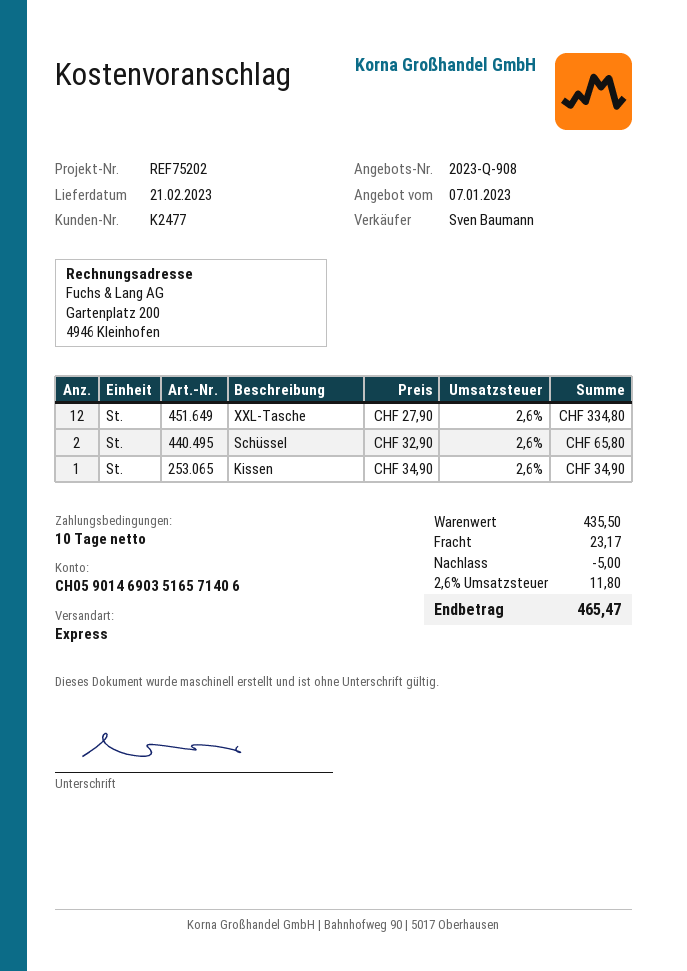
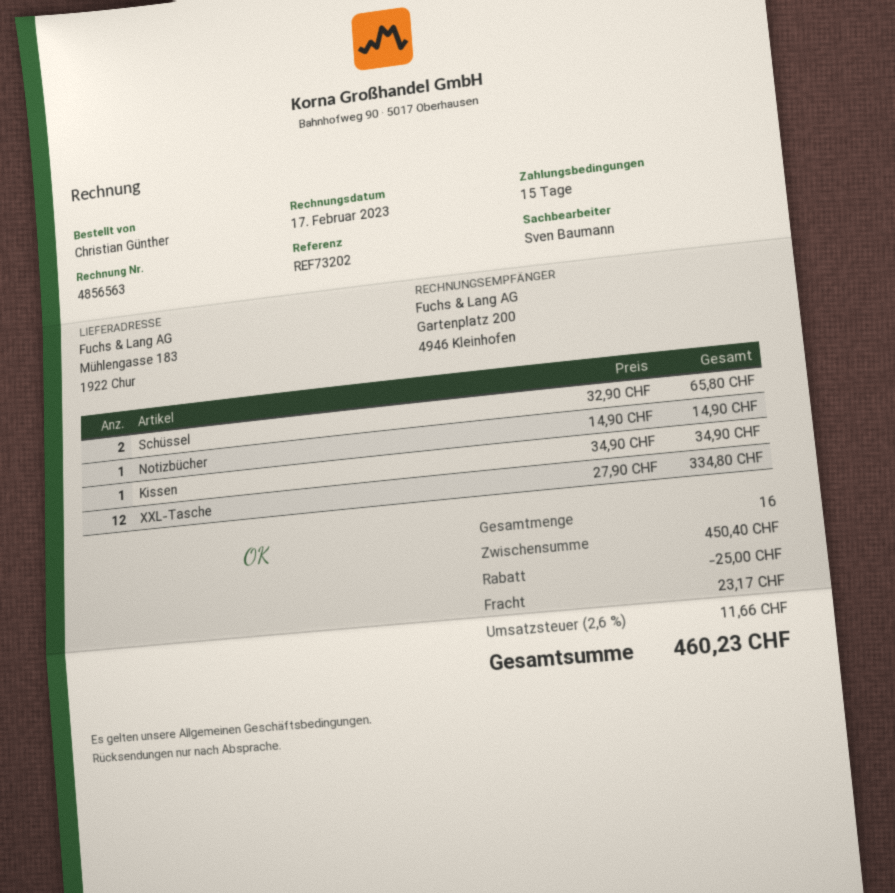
payment terms: 10 days -> 15 days
reference: REF75202 -> REF73202
Notizbücher: none -> 1 x 14.90 = 14.90
subtotal: 435.50 -> 450.40
discount: 5.00 -> 25.00
tax: 2.6% = 11.80 -> 2.6% = 11.66
total: 465.47 -> 460.23

